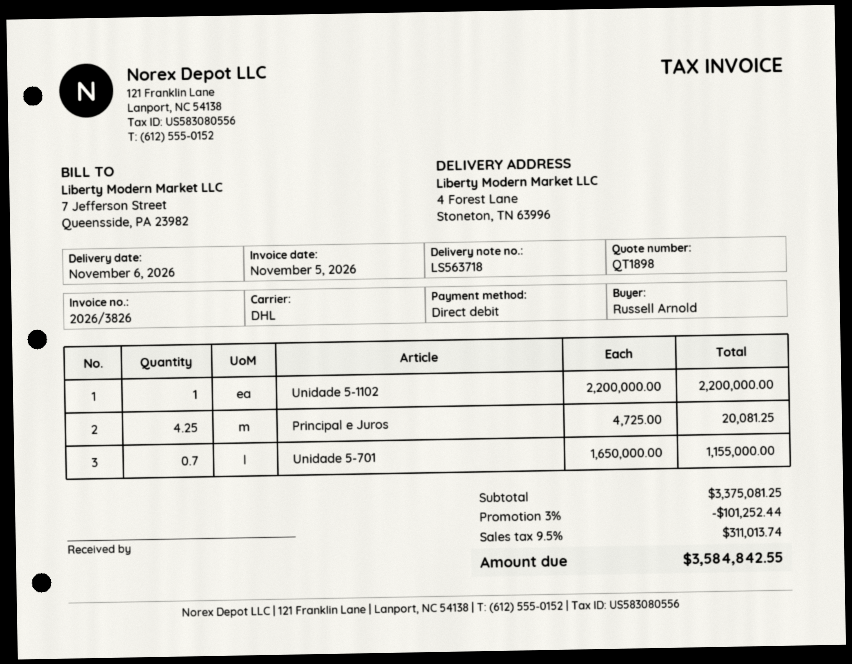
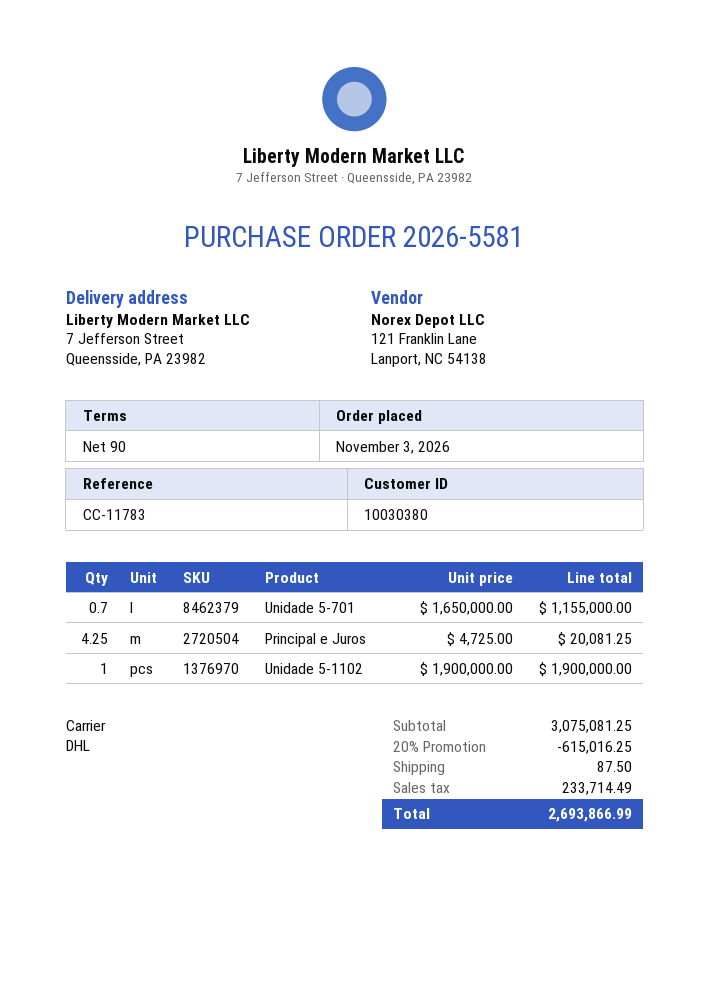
ship to: 4 Forest Lane, Stoneton, TN 63996 -> 7 Jefferson Street, Queensside, PA 23982
Unidade 5-1102: 1 x 2200000.00 = 2200000.00 -> 1 x 1900000.00 = 1900000.00
subtotal: 3375081.25 -> 3075081.25
discount: 3% = 101252.44 -> 20% = 615016.25
shipping: none -> 87.50
tax: 311013.74 -> 233714.49
total: 3584842.55 -> 2693866.99

